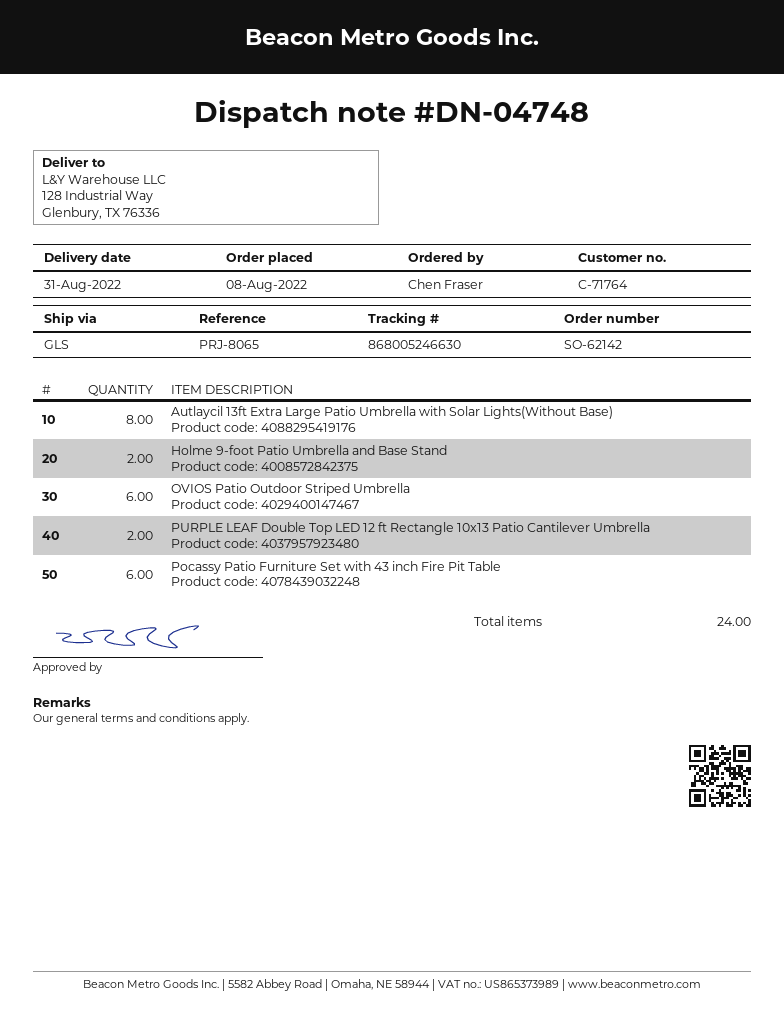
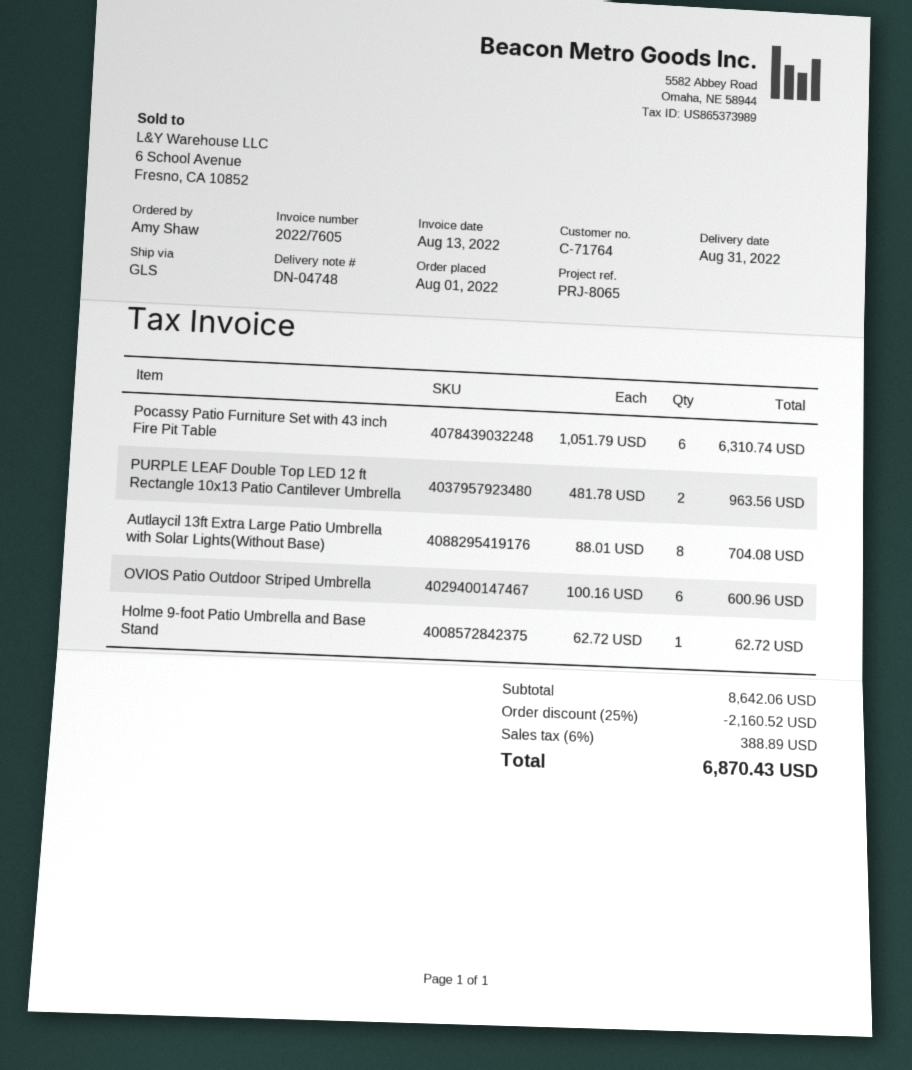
order date: 2022-08-08 -> 2022-08-01
ordered by: Chen Fraser -> Amy Shaw
Holme 9-foot Patio Umbrella and Base Stand: 2 -> 1

